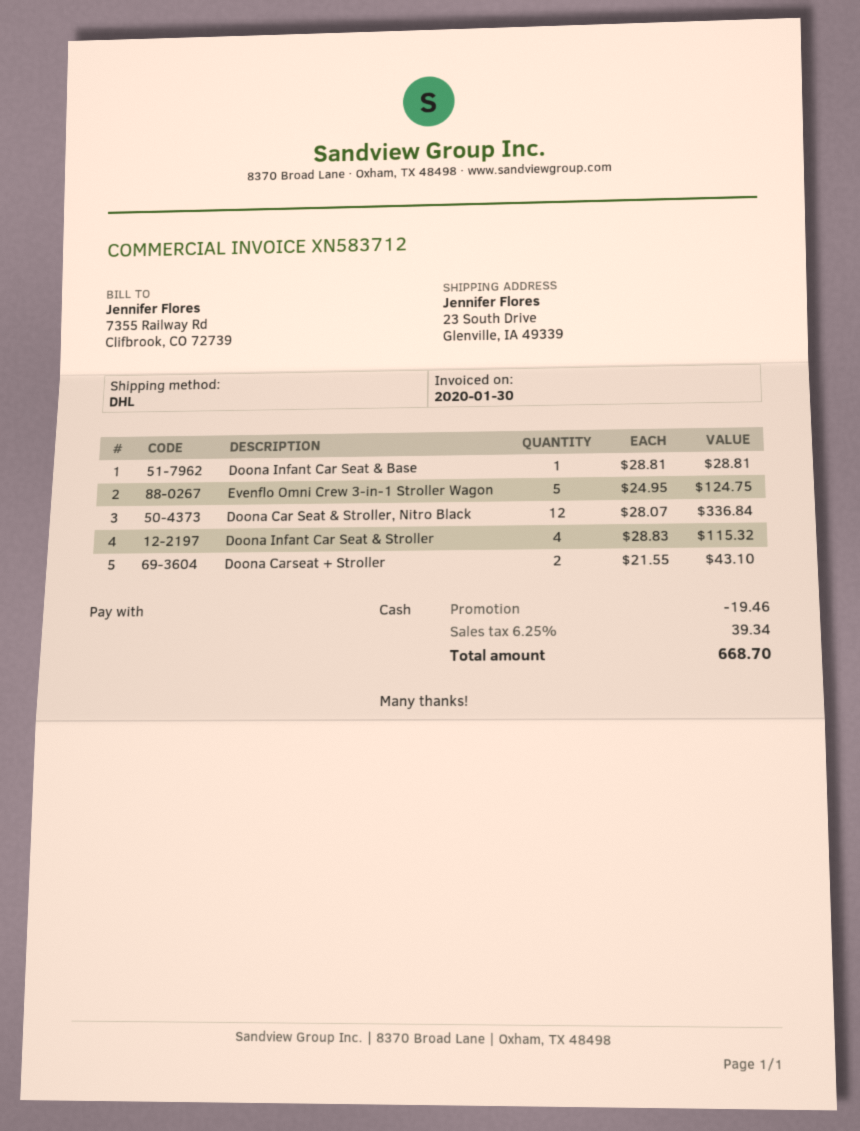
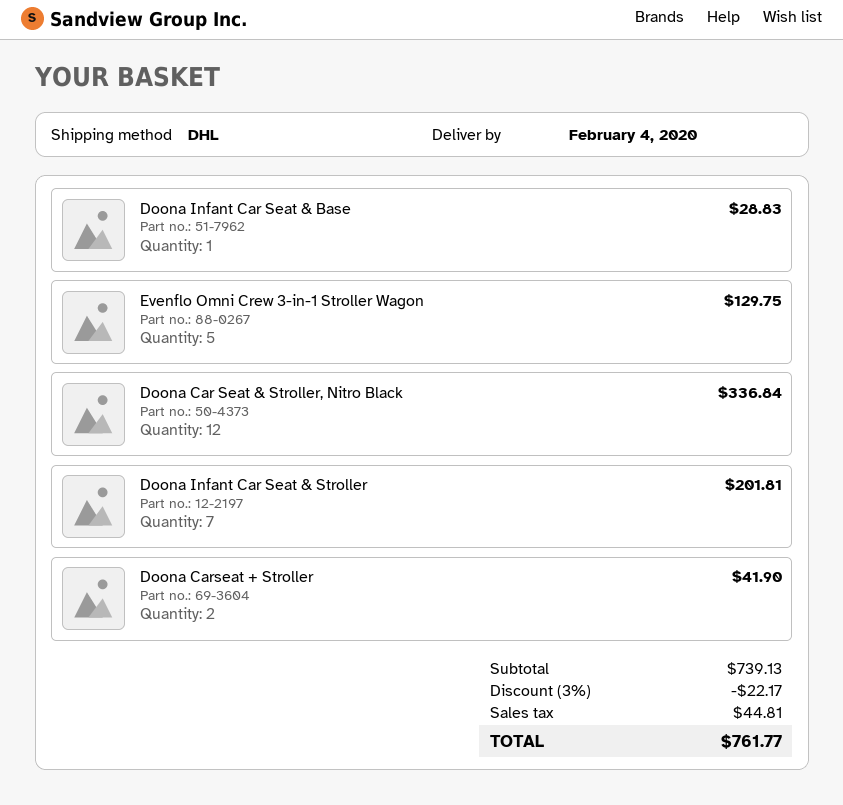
Doona Infant Car Seat & Base: 1 for 28.81 -> 1 for 28.83
Evenflo Omni Crew 3-in-1 Stroller Wagon: 5 for 124.75 -> 5 for 129.75
Doona Infant Car Seat & Stroller: 4 for 115.32 -> 7 for 201.81
Doona Carseat + Stroller: 2 for 43.10 -> 2 for 41.90
discount: 19.46 -> 22.17
tax: 39.34 -> 44.81
total: 668.70 -> 761.77

